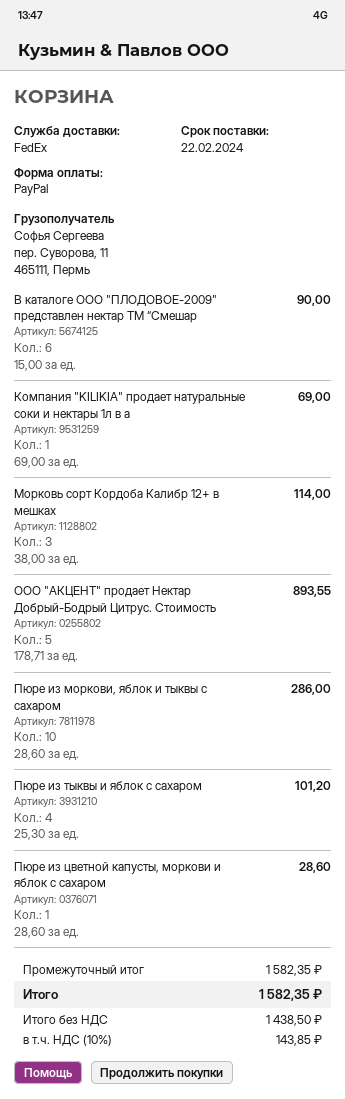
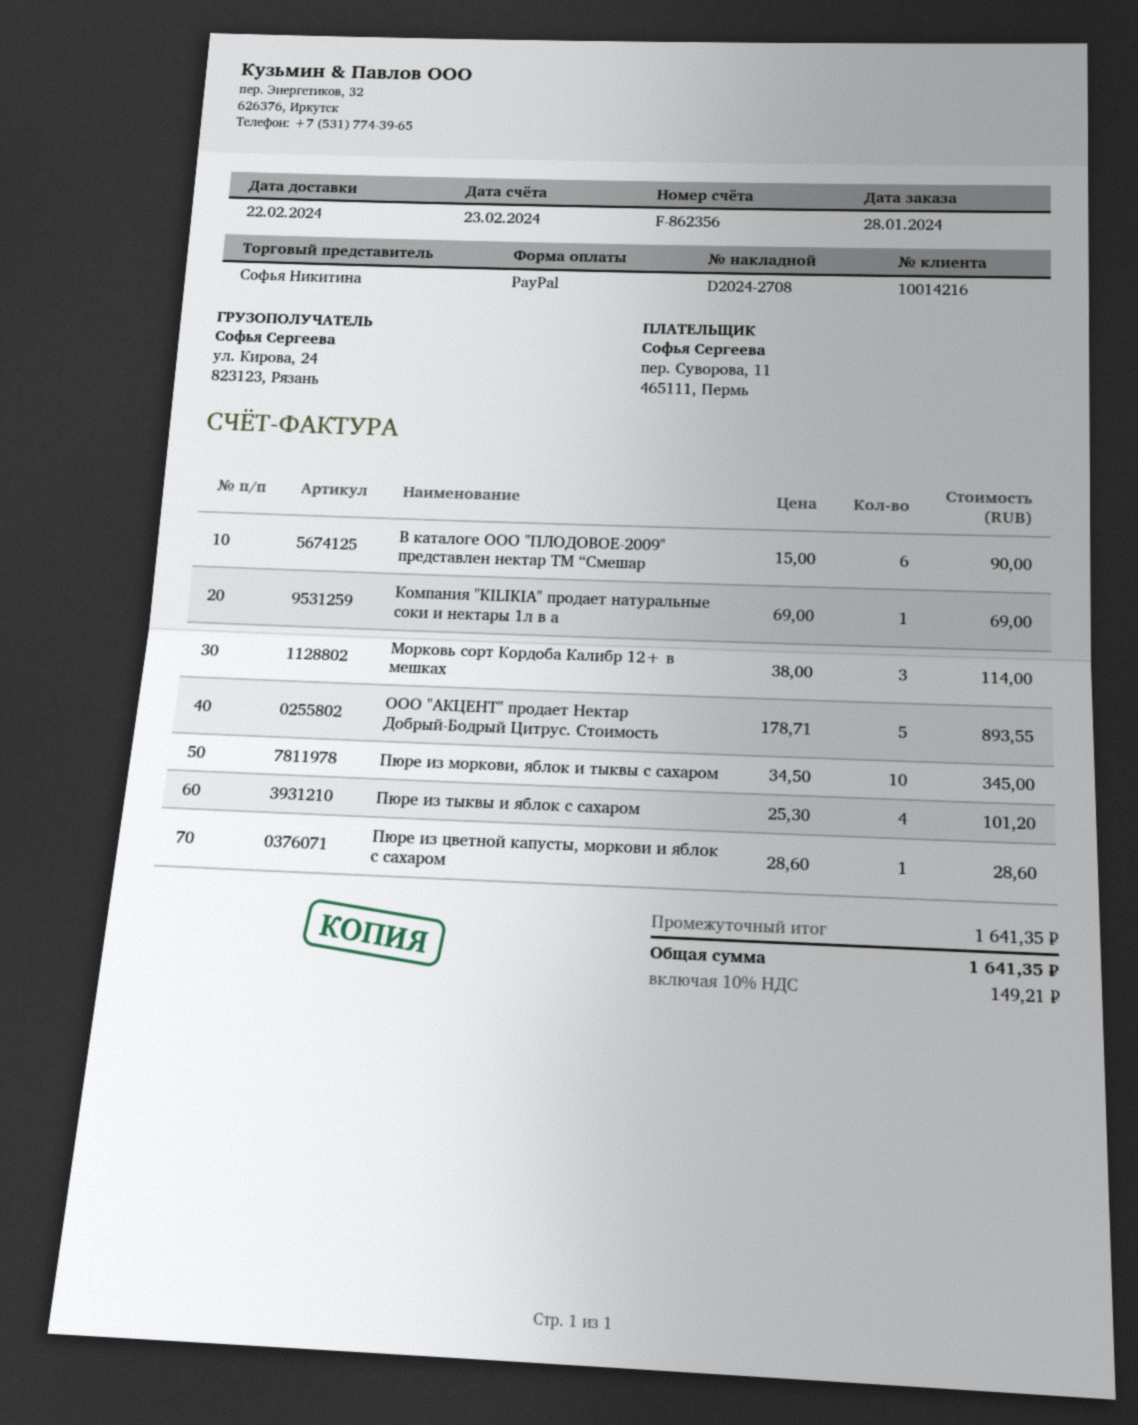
ship to: пер. Суворова, 11, 465111, Пермь -> ул. Кирова, 24, 823123, Рязань
Пюре из моркови, яблок и тыквы с сахаром: 10 x 28.60 = 286.00 -> 10 x 34.50 = 345.00
subtotal: 1582.35 -> 1641.35
tax: 10% = 143.85 -> 10% = 149.21
total: 1582.35 -> 1641.35

